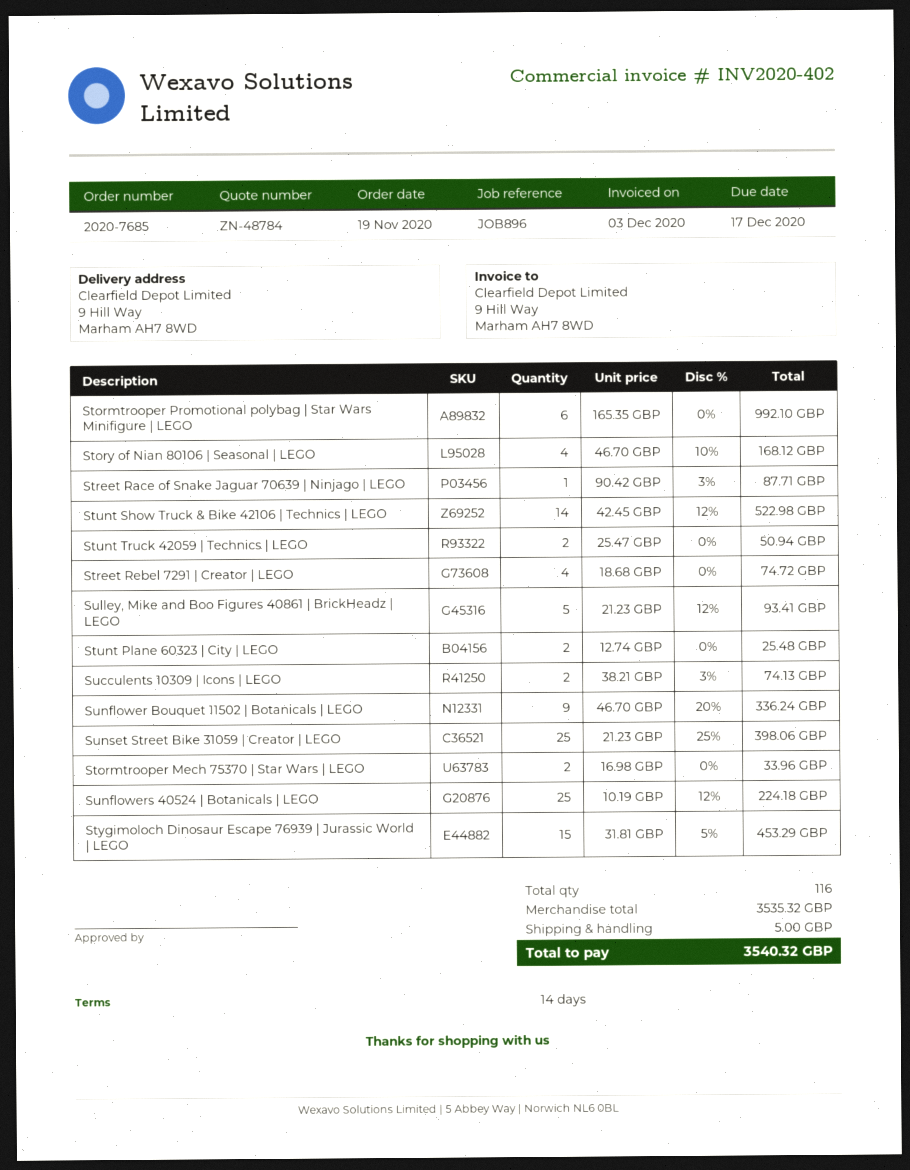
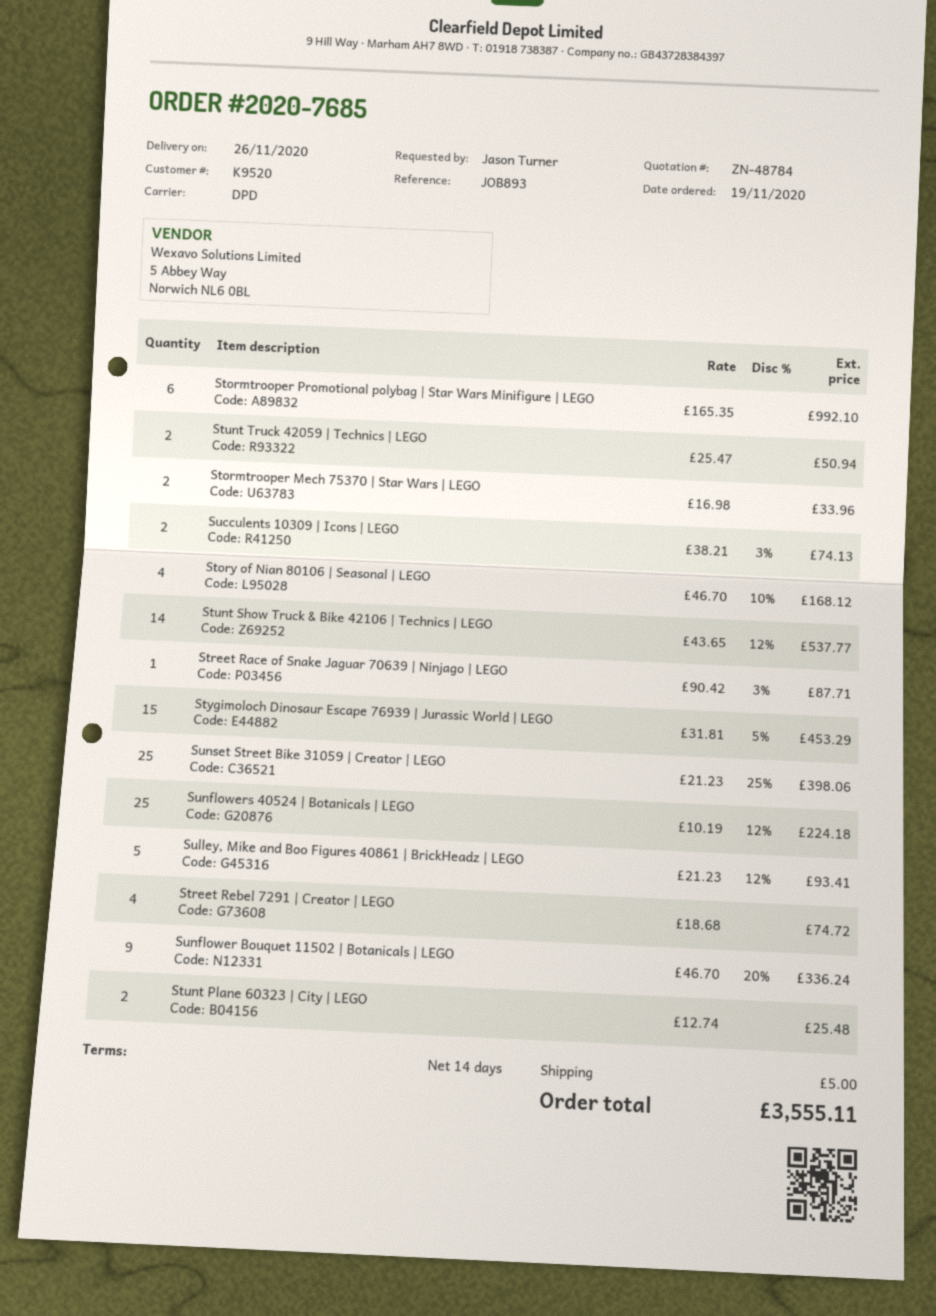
reference: JOB896 -> JOB893
Stunt Show Truck & Bike 42106 | Technics | LEGO: 14 x 42.45 - 12% = 522.98 -> 14 x 43.65 - 12% = 537.77
total: 3540.32 -> 3555.11

